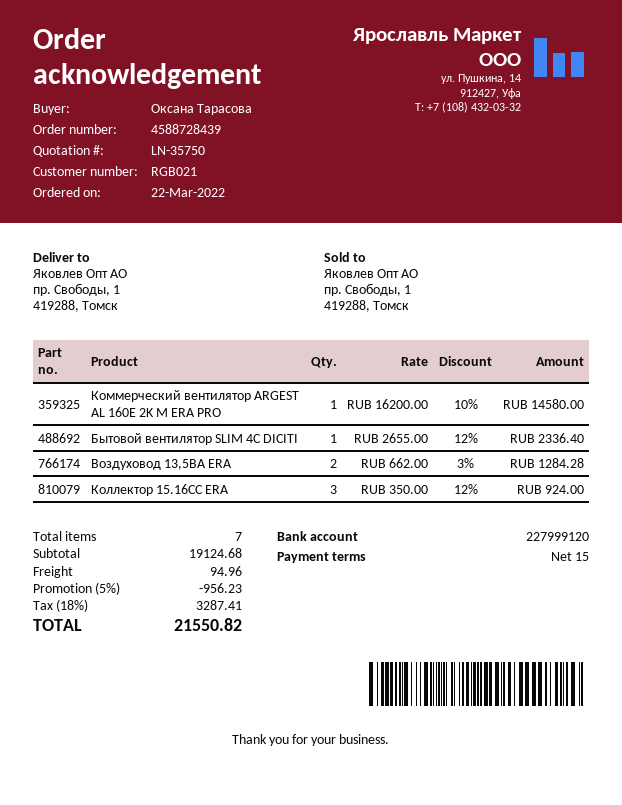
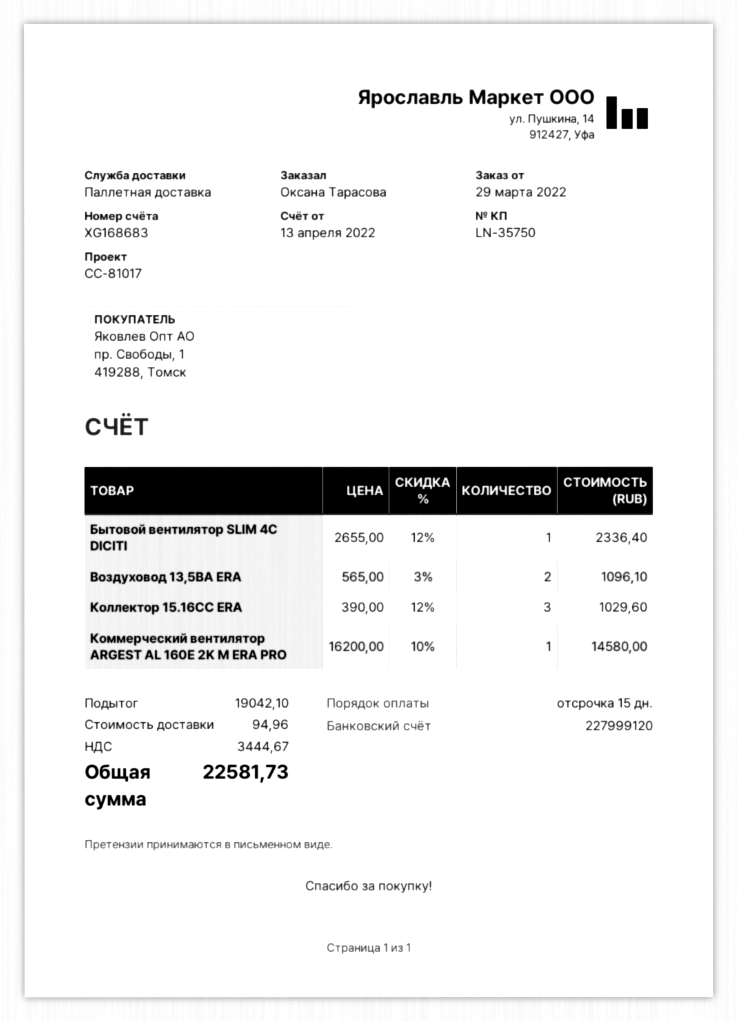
order date: 2022-03-22 -> 2022-03-29
Воздуховод 13,5ВА ERA: 2 x 662.00 - 3% = 1284.28 -> 2 x 565.00 - 3% = 1096.10
Коллектор 15.16CC ERA: 3 x 350.00 - 12% = 924.00 -> 3 x 390.00 - 12% = 1029.60
subtotal: 19124.68 -> 19042.10
discount: 5% = 956.23 -> none
tax: 3287.41 -> 3444.67
total: 21550.82 -> 22581.73

